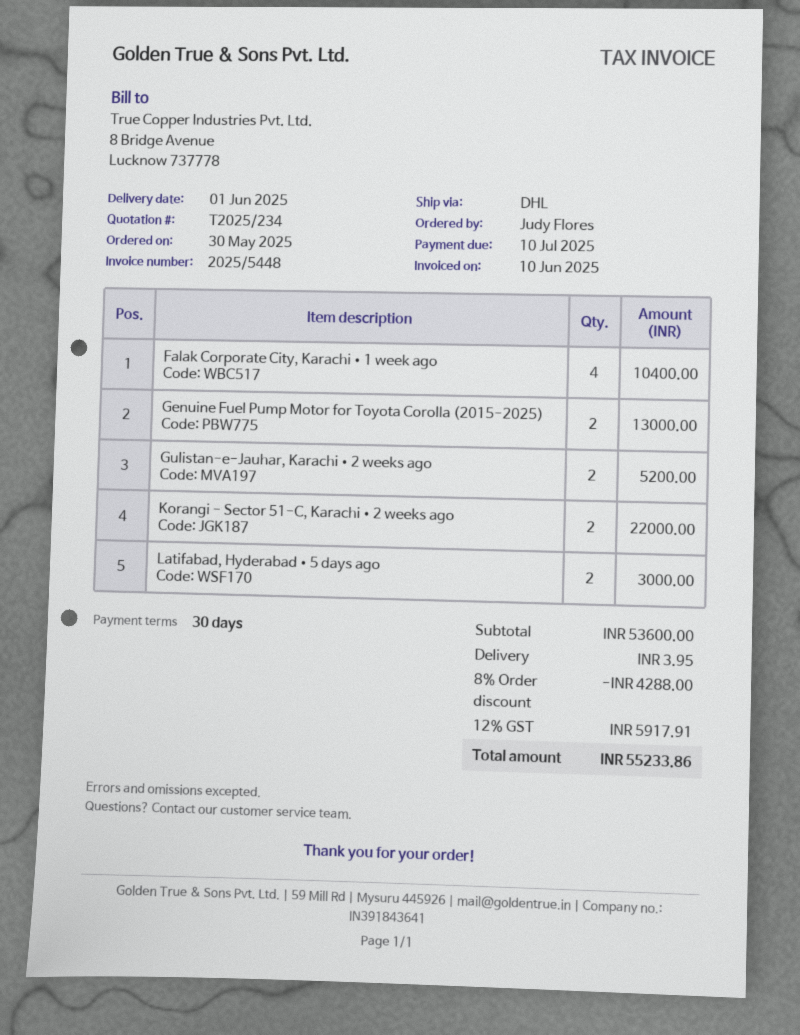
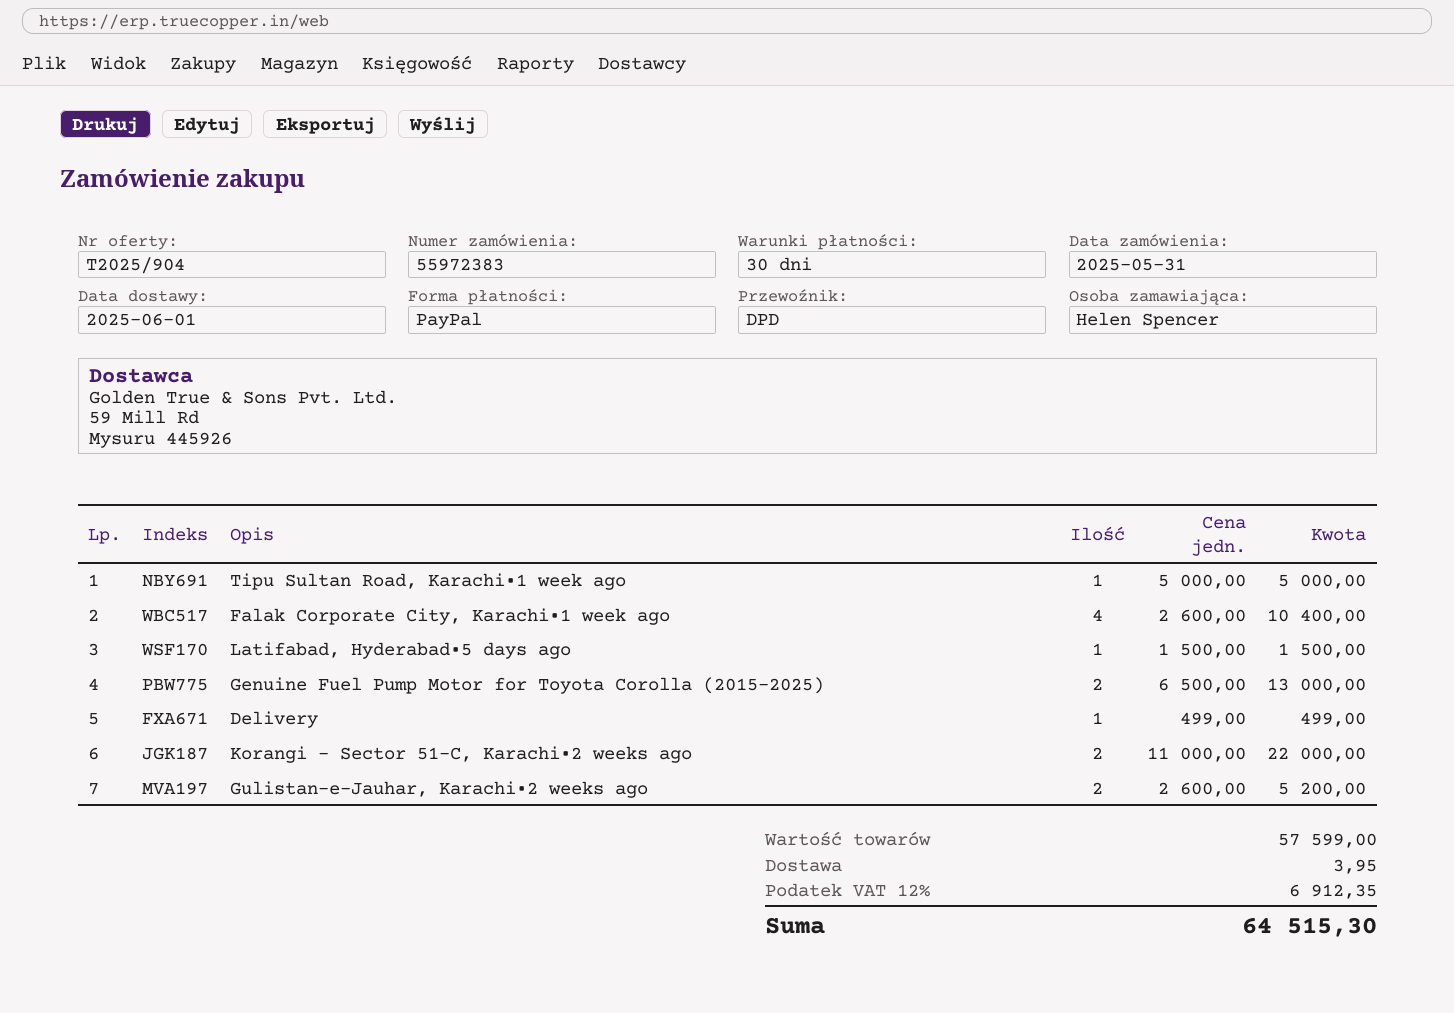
quote number: T2025/234 -> T2025/904
order date: 2025-05-30 -> 2025-05-31
ordered by: Judy Flores -> Helen Spencer
shipping method: DHL -> DPD
Latifabad, Hyderabad•5 days ago: 2 for 3000.00 -> 1 for 1500.00
Tipu Sultan Road, Karachi•1 week ago: none -> 1 for 5000.00
Delivery: none -> 1 for 499.00
subtotal: 53600.00 -> 57599.00
discount: 8% = 4288.00 -> none
tax: 12% = 5917.91 -> 12% = 6912.35
total: 55233.86 -> 64515.30

